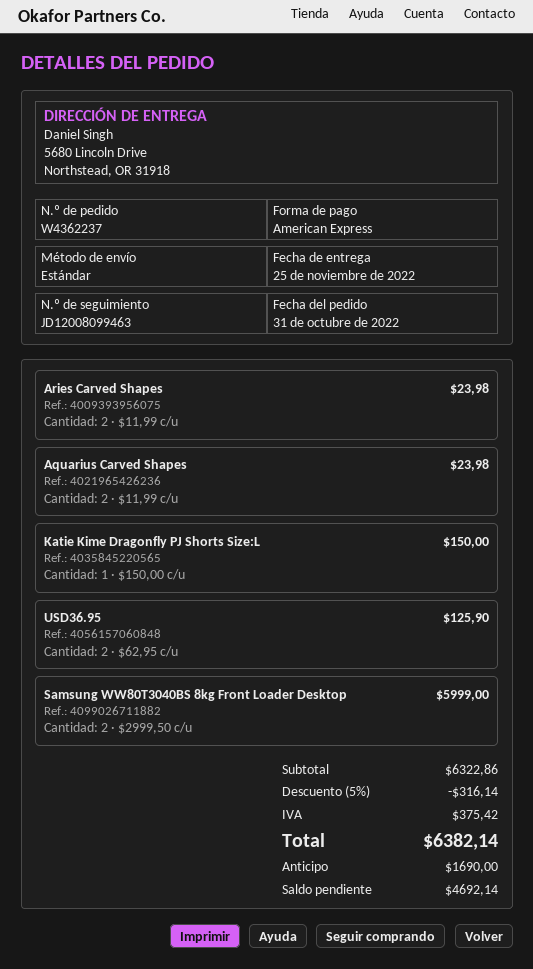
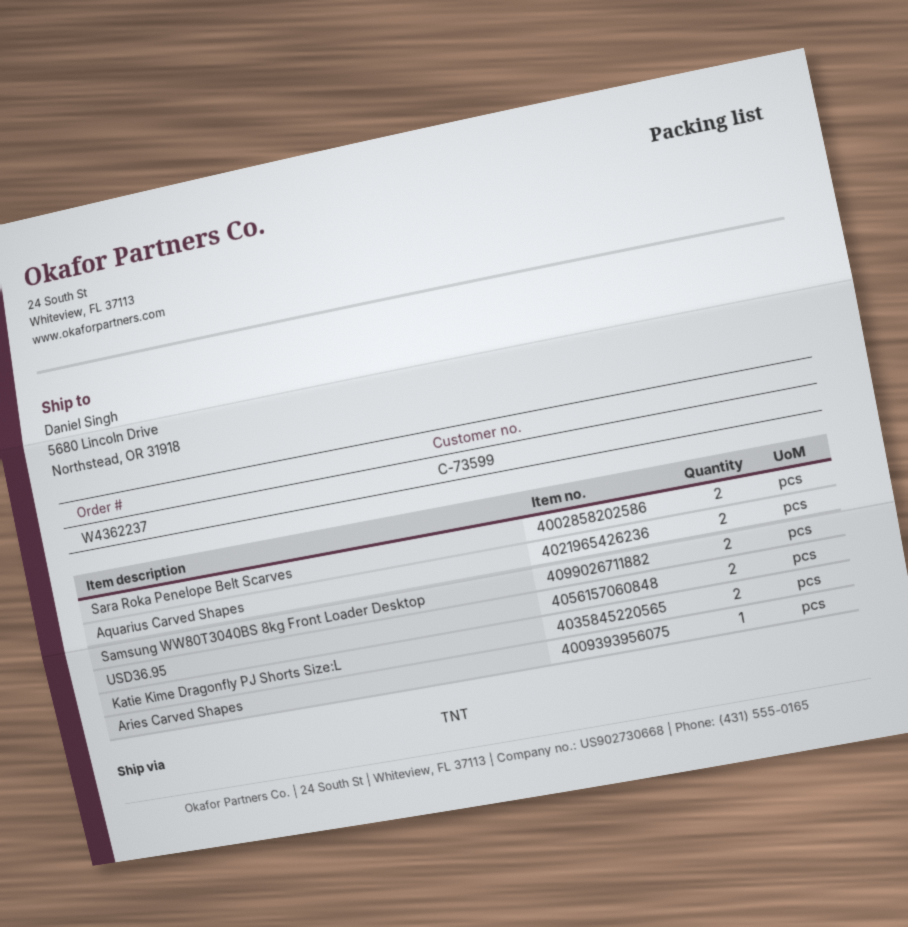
shipping method: standard -> TNT
Aries Carved Shapes: 2 -> 1
Katie Kime Dragonfly PJ Shorts Size:L: 1 -> 2
Sara Roka Penelope Belt Scarves: none -> 2

